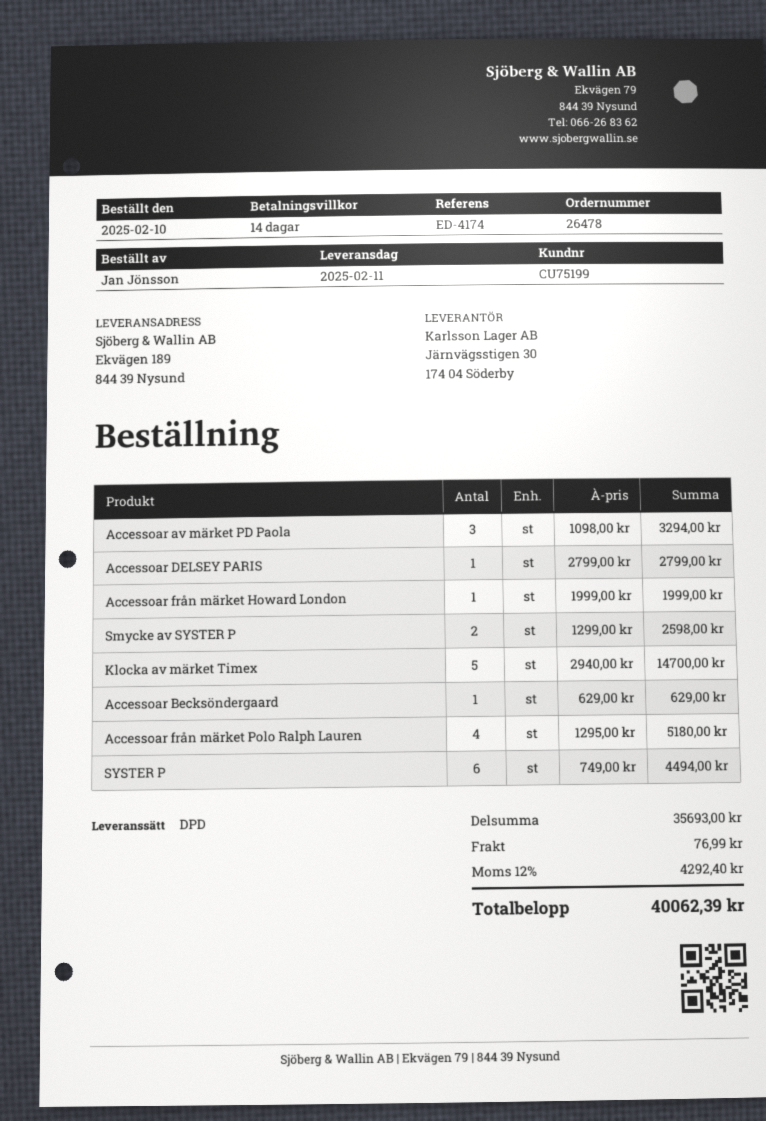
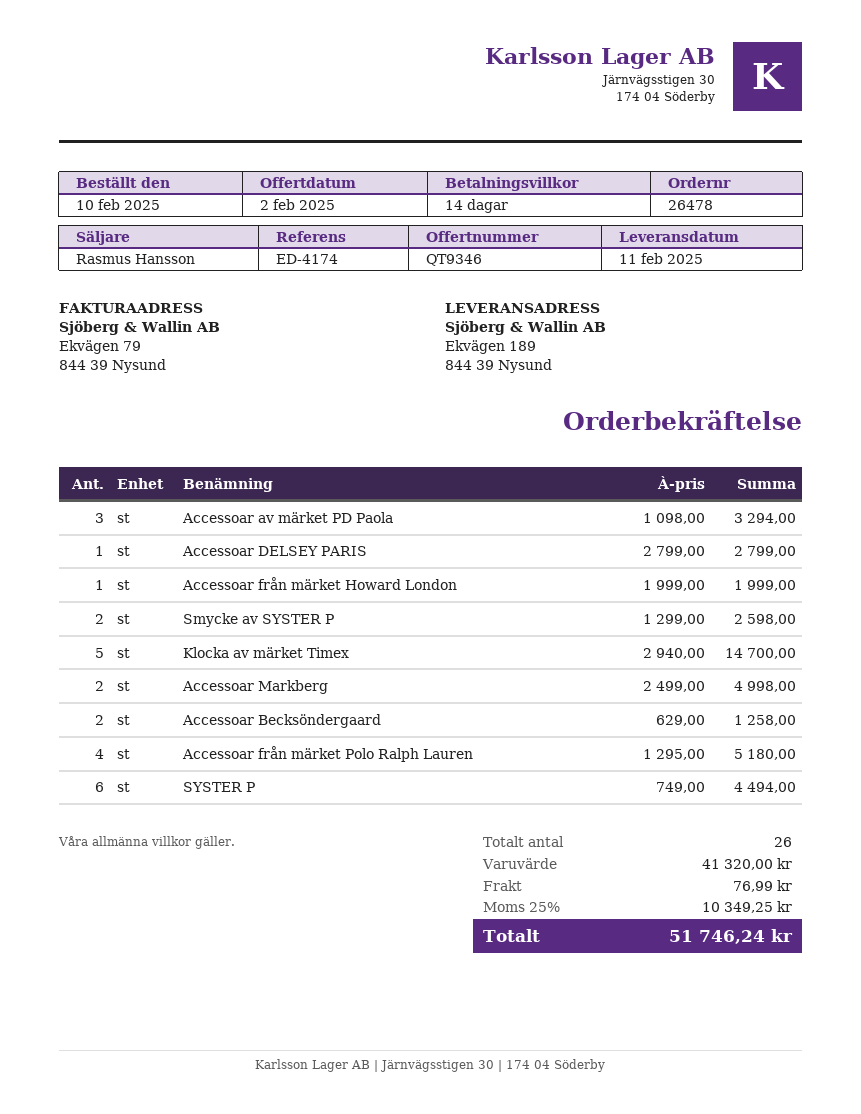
Accessoar Becksöndergaard: 1 x 629.00 = 629.00 -> 2 x 629.00 = 1258.00
Accessoar Markberg: none -> 2 x 2499.00 = 4998.00
subtotal: 35693.00 -> 41320.00
tax: 12% = 4292.40 -> 25% = 10349.25
total: 40062.39 -> 51746.24

